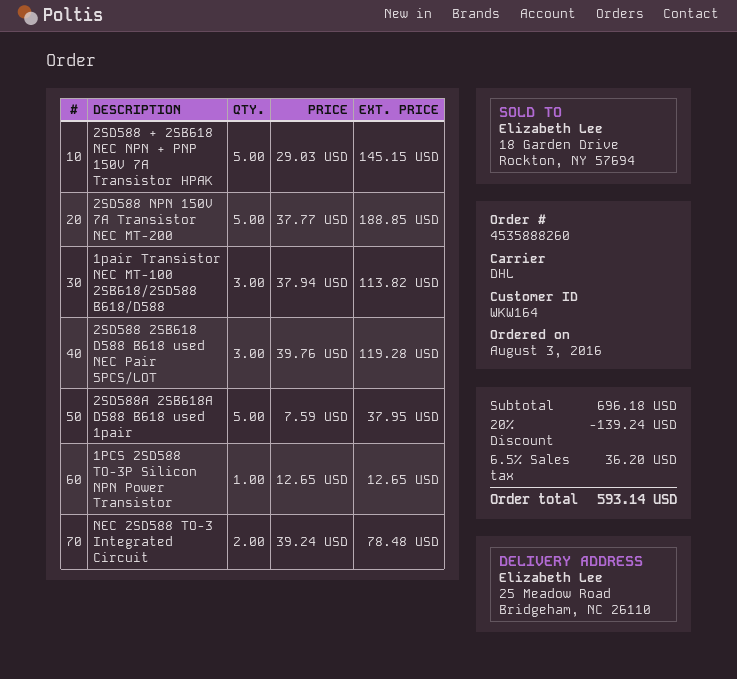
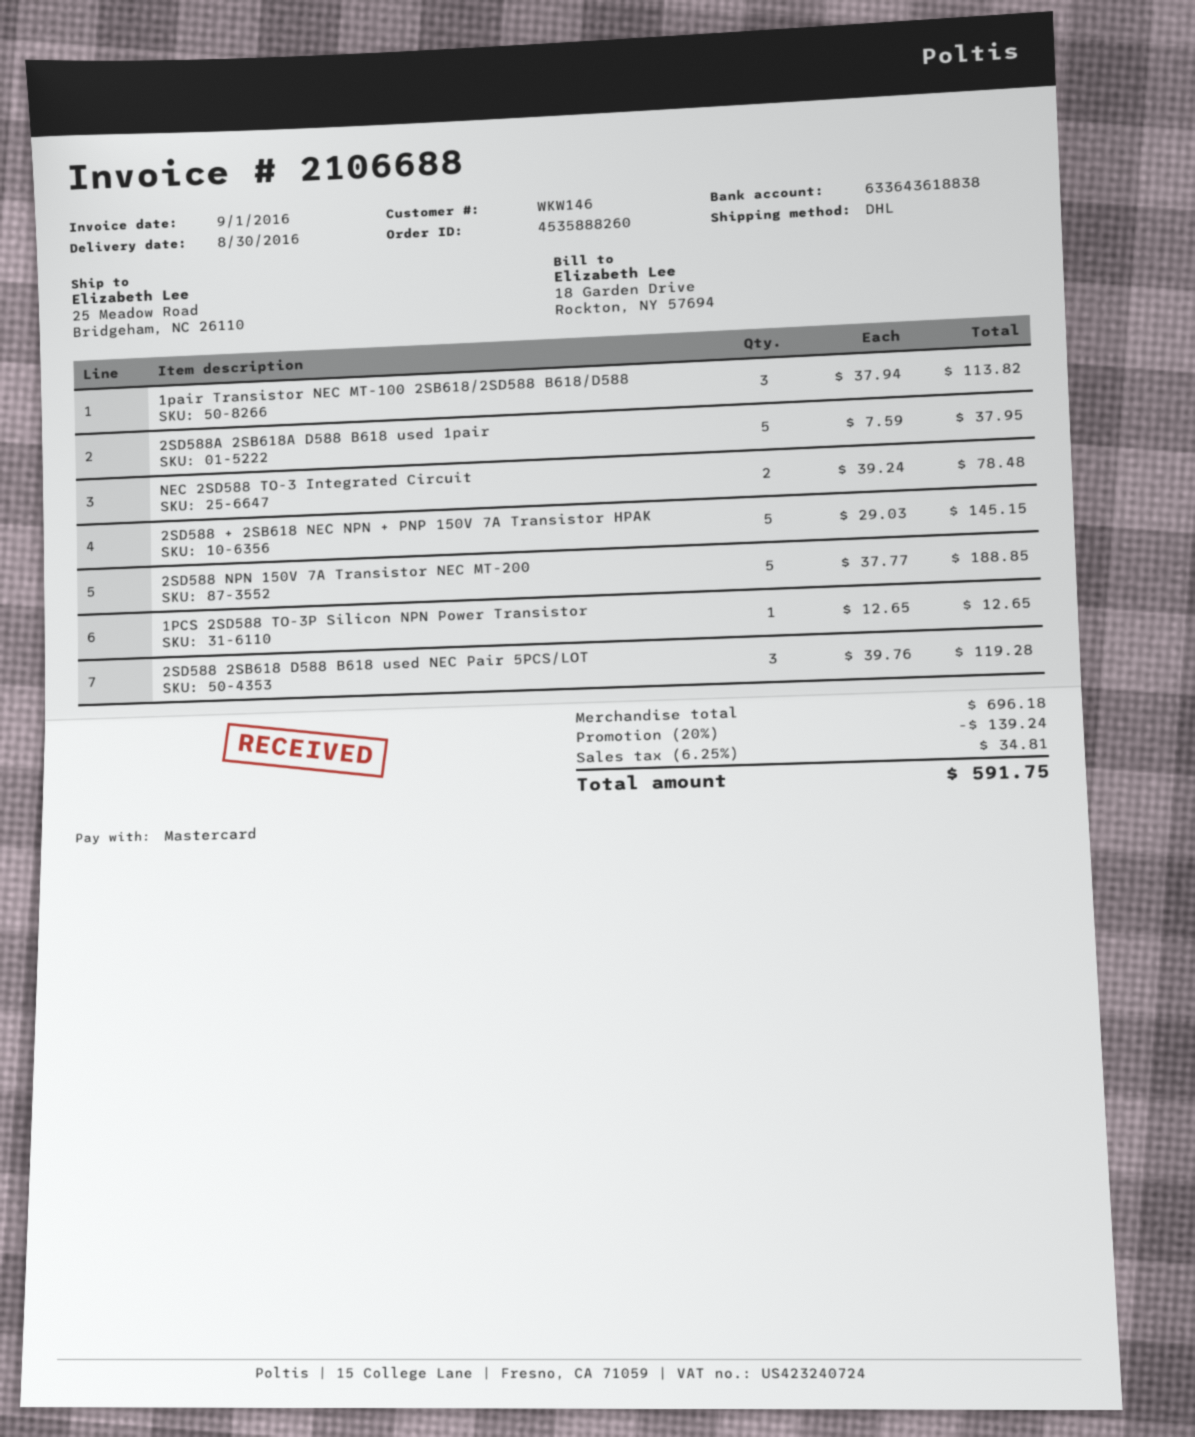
customer number: WKW164 -> WKW146
tax: 6.5% = 36.20 -> 6.25% = 34.81
total: 593.14 -> 591.75

